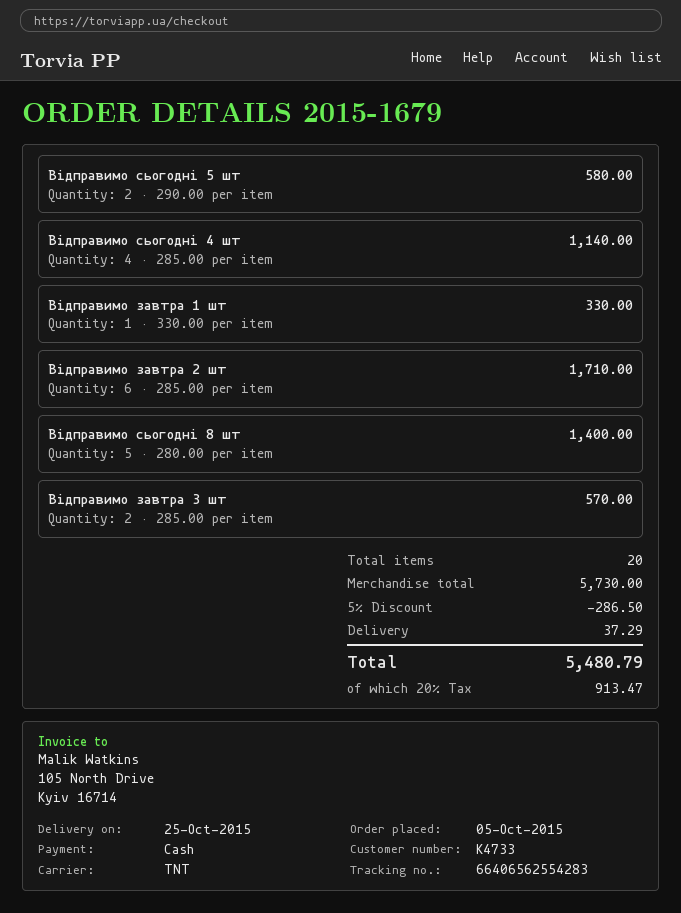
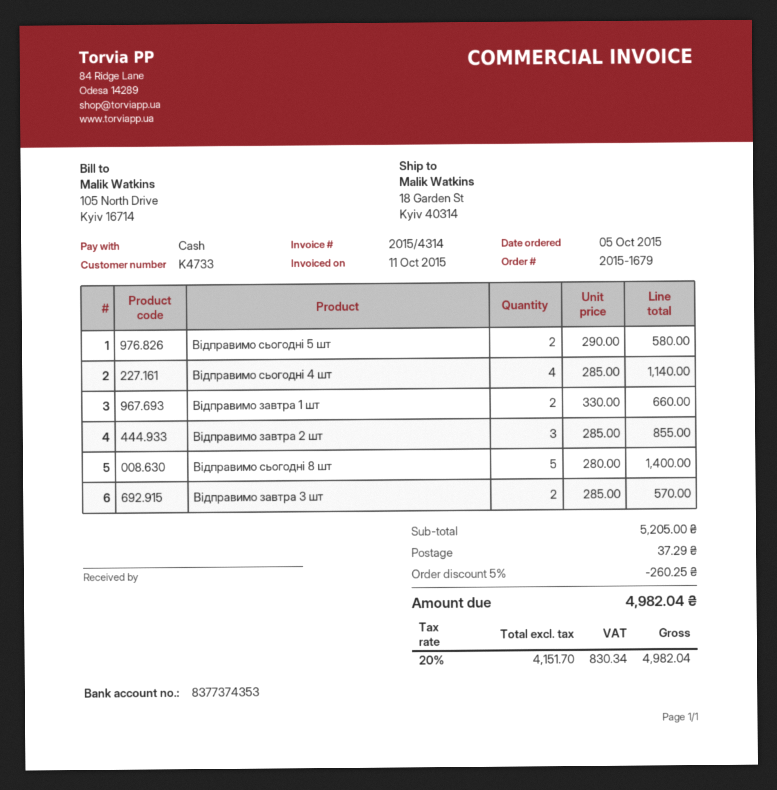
Відправимо завтра 1 шт: 1 x 330.00 = 330.00 -> 2 x 330.00 = 660.00
Відправимо завтра 2 шт: 6 x 285.00 = 1710.00 -> 3 x 285.00 = 855.00
subtotal: 5730.00 -> 5205.00
discount: 5% = 286.50 -> 5% = 260.25
tax: 20% = 913.47 -> 20% = 830.34
total: 5480.79 -> 4982.04

